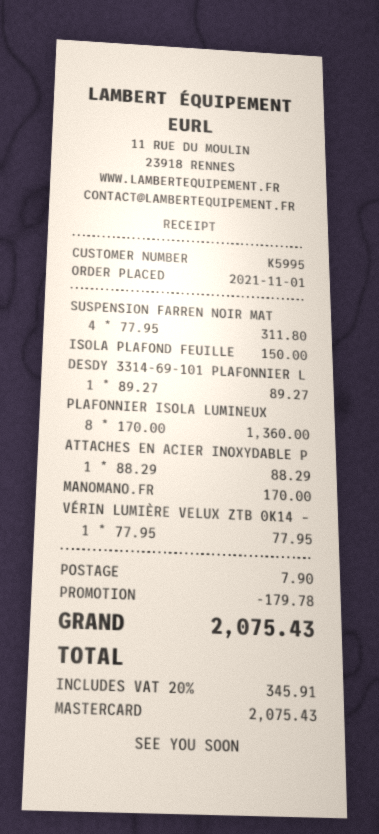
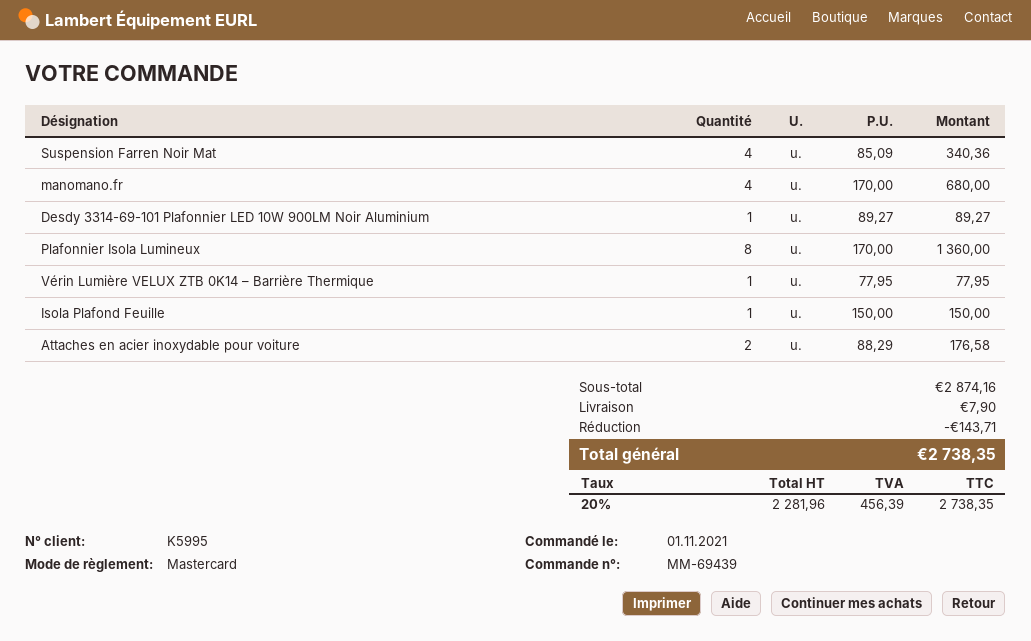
SUSPENSION FARREN NOIR MAT: 4 x 77.95 = 311.80 -> 4 x 85.09 = 340.36
ATTACHES EN ACIER INOXYDABLE P: 1 x 88.29 = 88.29 -> 2 x 88.29 = 176.58
MANOMANO.FR: 1 x 170.00 = 170.00 -> 4 x 170.00 = 680.00
discount: 179.78 -> 143.71
tax: 20% = 345.91 -> 20% = 456.39
total: 2075.43 -> 2738.35

